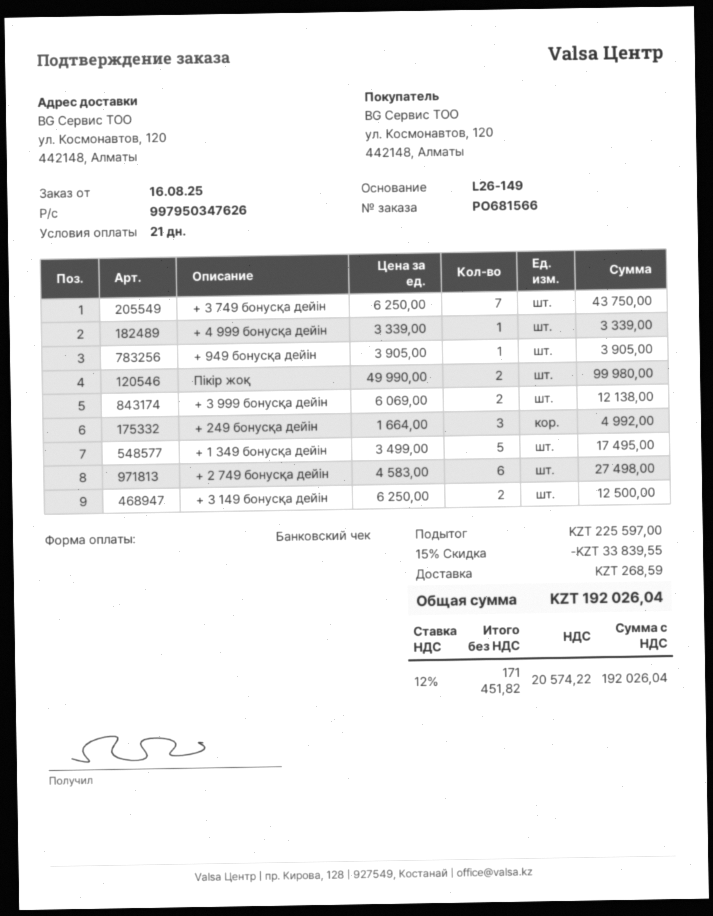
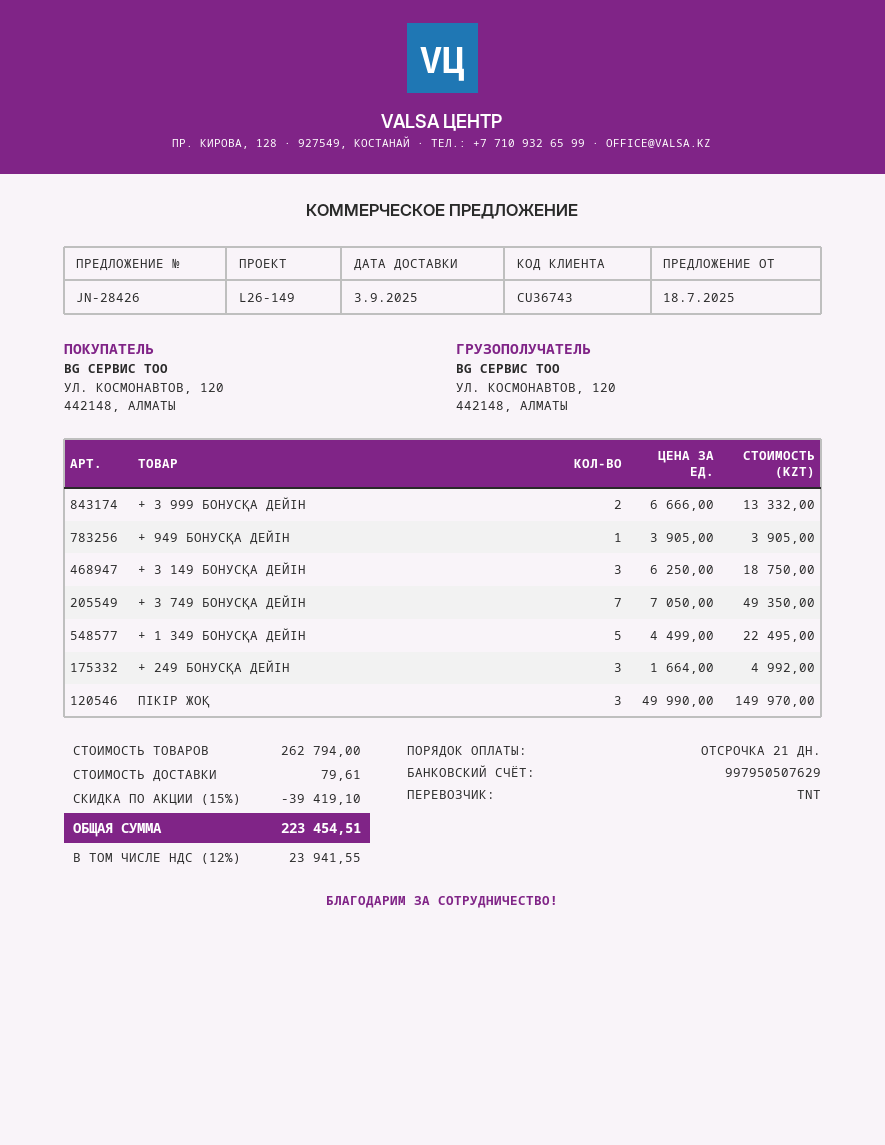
bank account: 997950347626 -> 997950507629
+ 3 749 бонусқа дейін: 7 x 6250.00 = 43750.00 -> 7 x 7050.00 = 49350.00
+ 4 999 бонусқа дейін: 1 x 3339.00 = 3339.00 -> none
Пікір жоқ: 2 x 49990.00 = 99980.00 -> 3 x 49990.00 = 149970.00
+ 3 999 бонусқа дейін: 2 x 6069.00 = 12138.00 -> 2 x 6666.00 = 13332.00
+ 1 349 бонусқа дейін: 5 x 3499.00 = 17495.00 -> 5 x 4499.00 = 22495.00
+ 2 749 бонусқа дейін: 6 x 4583.00 = 27498.00 -> none
+ 3 149 бонусқа дейін: 2 x 6250.00 = 12500.00 -> 3 x 6250.00 = 18750.00
subtotal: 225597.00 -> 262794.00
discount: 15% = 33839.55 -> 15% = 39419.10
shipping: 268.59 -> 79.61
tax: 12% = 20574.22 -> 12% = 23941.55
total: 192026.04 -> 223454.51

